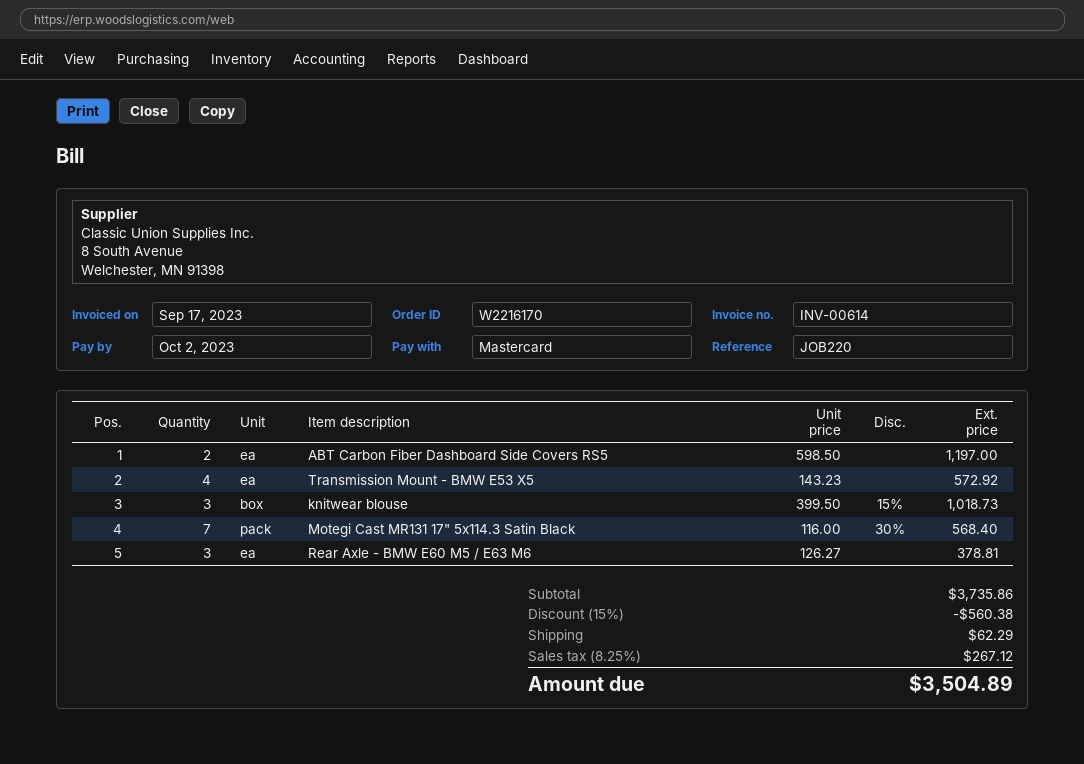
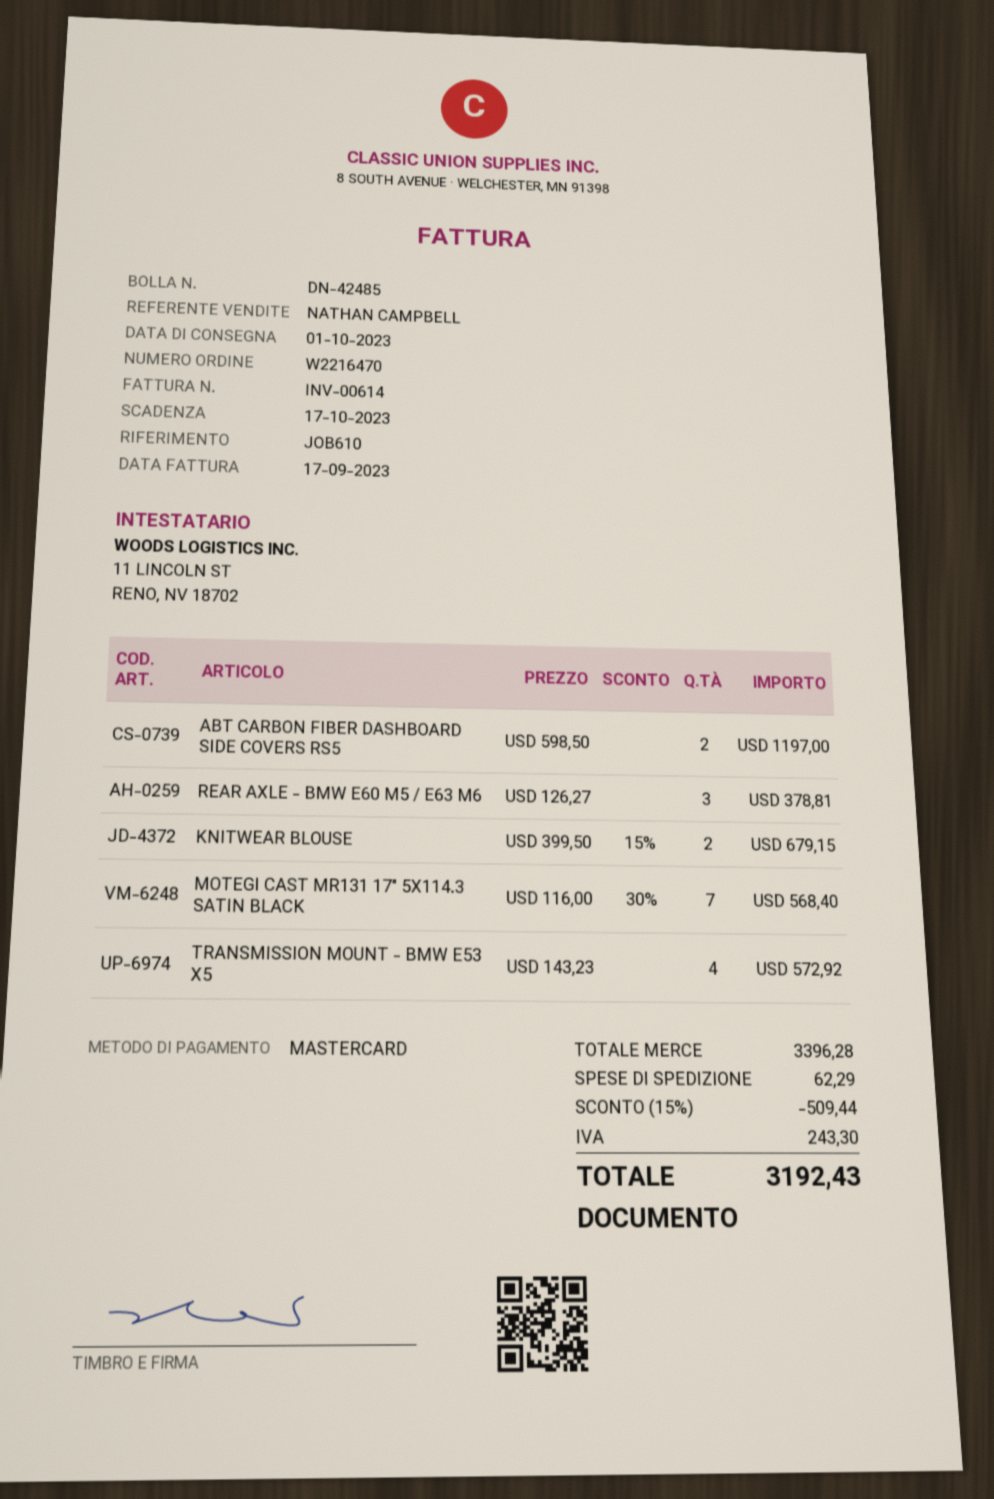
order number: W2216170 -> W2216470
due date: 2023-10-02 -> 2023-10-17
reference: JOB220 -> JOB610
knitwear blouse: 3 x 399.50 - 15% = 1018.73 -> 2 x 399.50 - 15% = 679.15
subtotal: 3735.86 -> 3396.28
discount: 15% = 560.38 -> 15% = 509.44
tax: 267.12 -> 243.30
total: 3504.89 -> 3192.43

